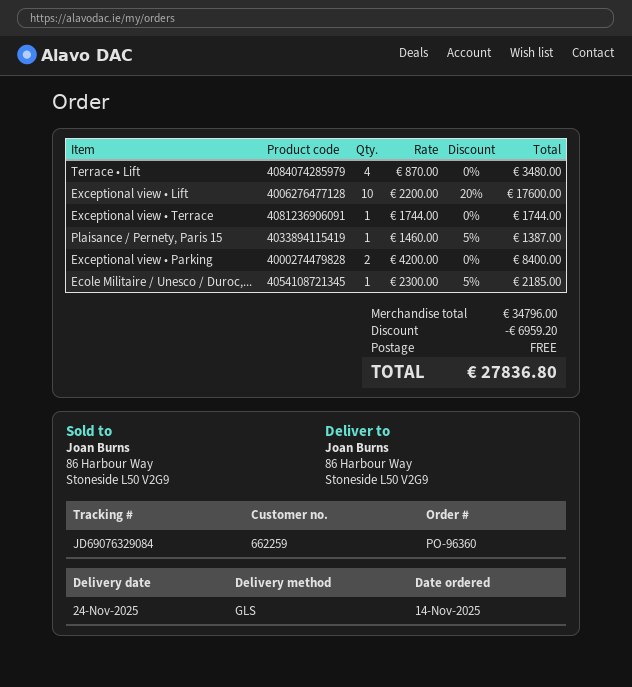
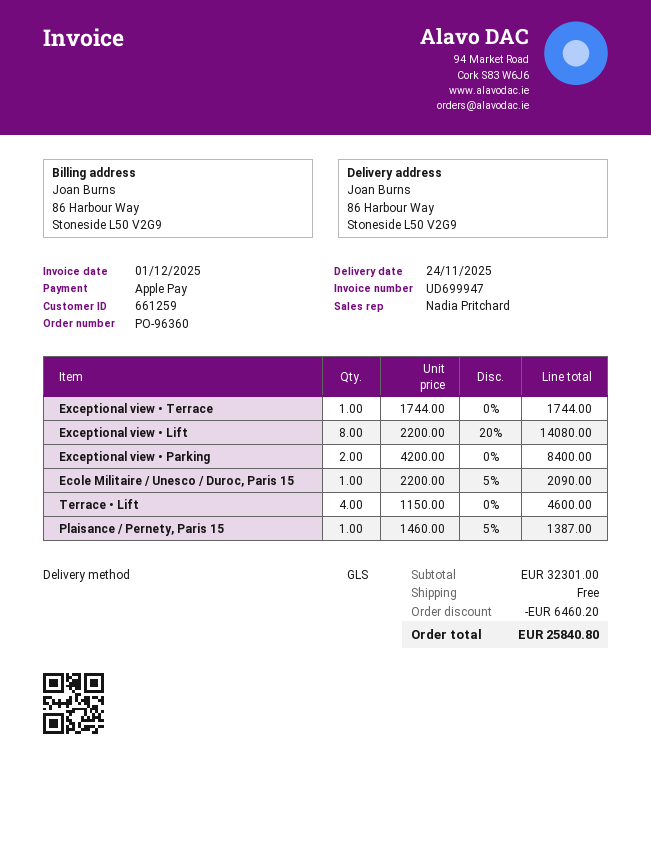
customer number: 662259 -> 661259
Terrace • Lift: 4 x 870.00 = 3480.00 -> 4 x 1150.00 = 4600.00
Exceptional view • Lift: 10 x 2200.00 - 20% = 17600.00 -> 8 x 2200.00 - 20% = 14080.00
Ecole Militaire / Unesco / Duroc,...: 1 x 2300.00 - 5% = 2185.00 -> 1 x 2200.00 - 5% = 2090.00
subtotal: 34796.00 -> 32301.00
discount: 6959.20 -> 6460.20
total: 27836.80 -> 25840.80

